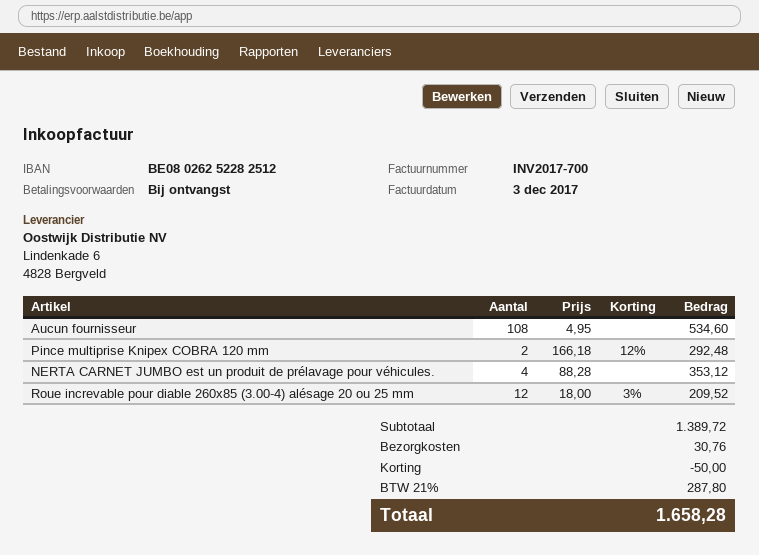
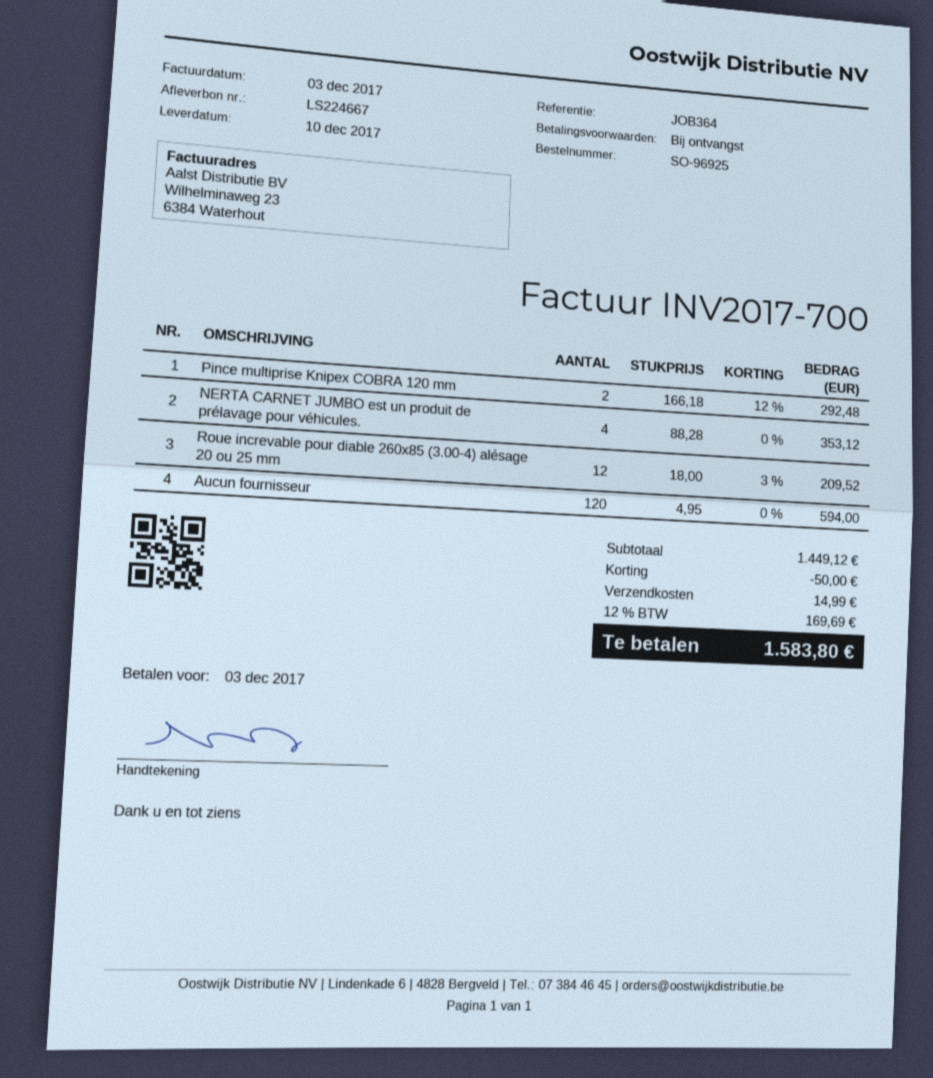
Aucun fournisseur: 108 x 4.95 = 534.60 -> 120 x 4.95 = 594.00
subtotal: 1389.72 -> 1449.12
shipping: 30.76 -> 14.99
tax: 21% = 287.80 -> 12% = 169.69
total: 1658.28 -> 1583.80

